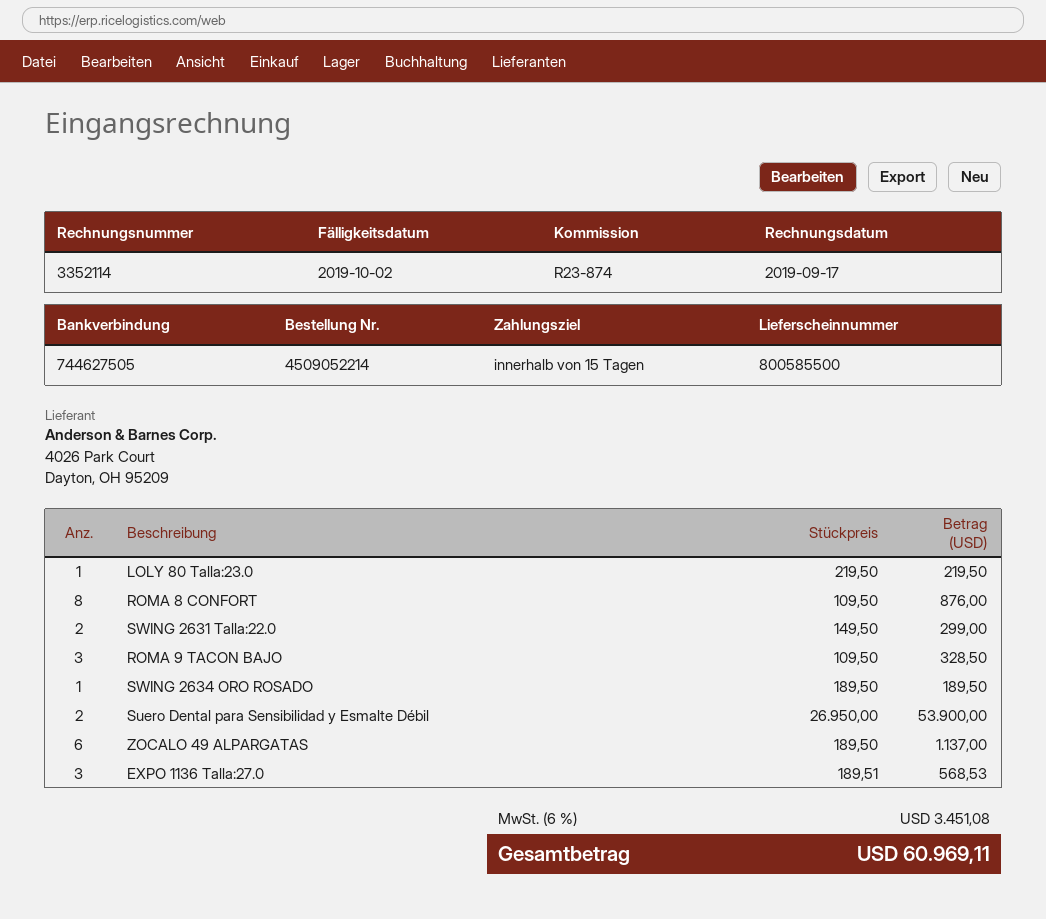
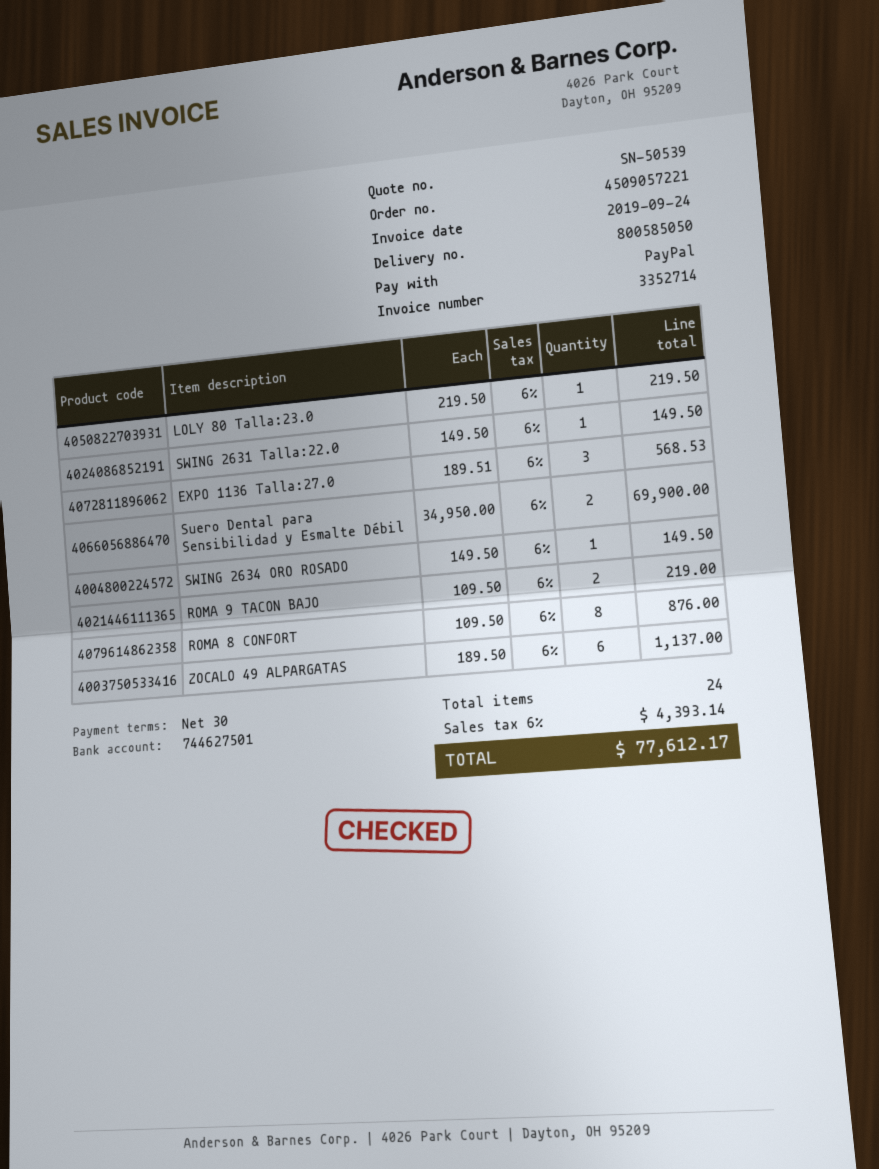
order number: 4509052214 -> 4509057221
delivery note number: 800585500 -> 800585050
invoice number: 3352114 -> 3352714
invoice date: 2019-09-17 -> 2019-09-24
payment terms: 15 days -> 30 days
bank account: 744627505 -> 744627501
SWING 2631 Talla:22.0: 2 x 149.50 = 299.00 -> 1 x 149.50 = 149.50
ROMA 9 TACON BAJO: 3 x 109.50 = 328.50 -> 2 x 109.50 = 219.00
SWING 2634 ORO ROSADO: 1 x 189.50 = 189.50 -> 1 x 149.50 = 149.50
Suero Dental para Sensibilidad y Esmalte Débil: 2 x 26950.00 = 53900.00 -> 2 x 34950.00 = 69900.00
tax: 6% = 3451.08 -> 6% = 4393.14
total: 60969.11 -> 77612.17

